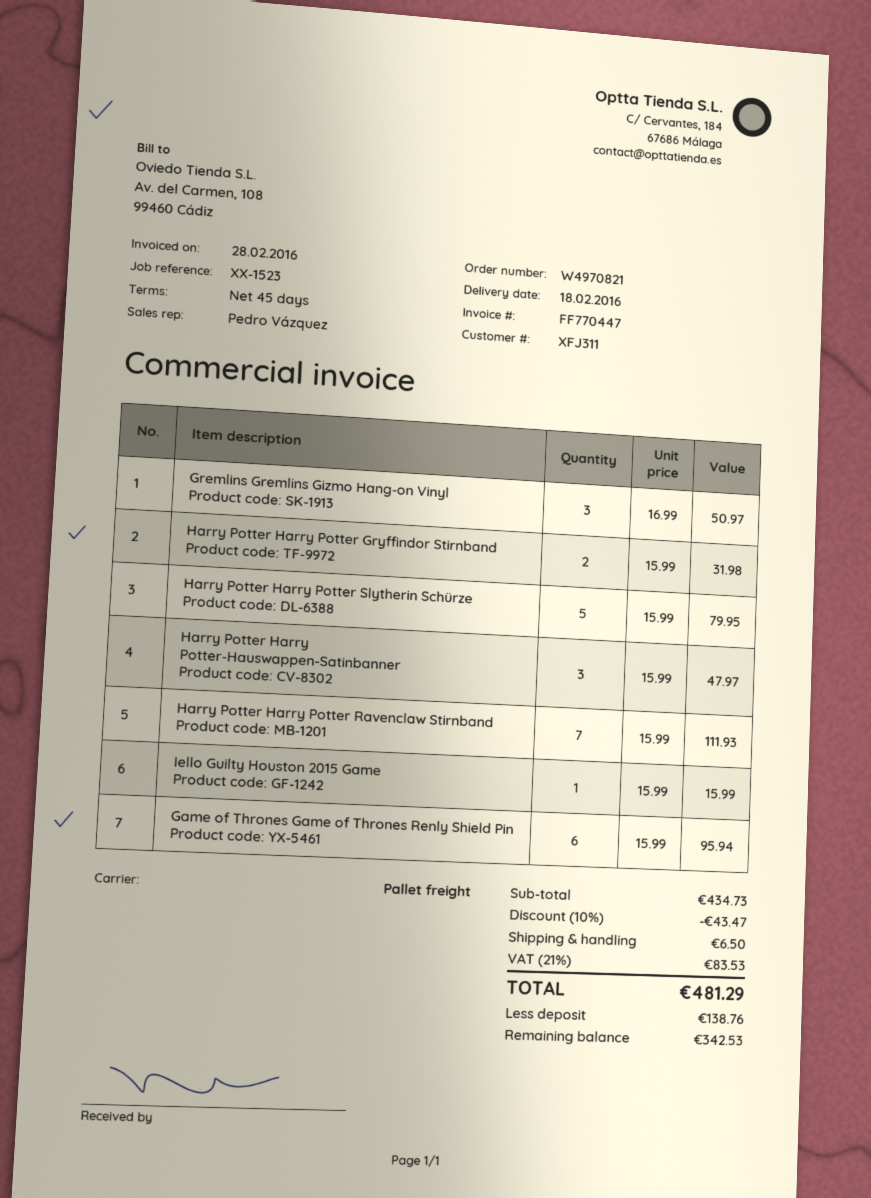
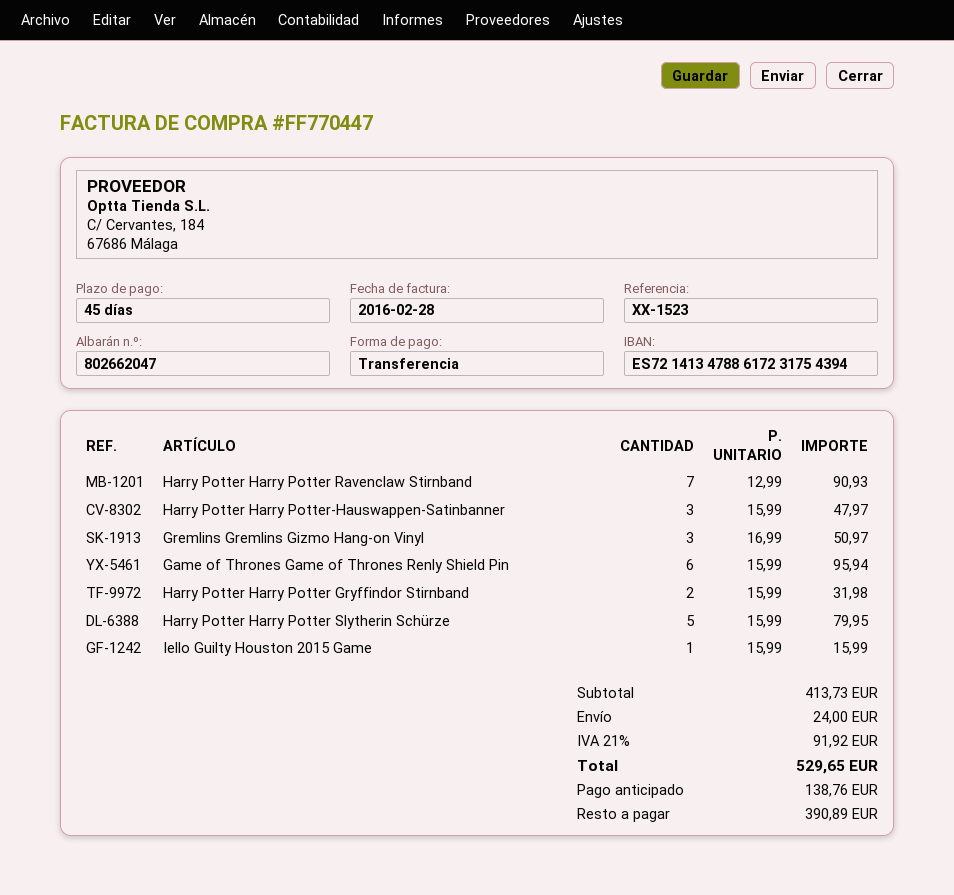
Harry Potter Harry Potter Ravenclaw Stirnband: 7 x 15.99 = 111.93 -> 7 x 12.99 = 90.93
subtotal: 434.73 -> 413.73
discount: 10% = 43.47 -> none
shipping: 6.50 -> 24.00
tax: 21% = 83.53 -> 21% = 91.92
total: 481.29 -> 529.65
balance: 342.53 -> 390.89

